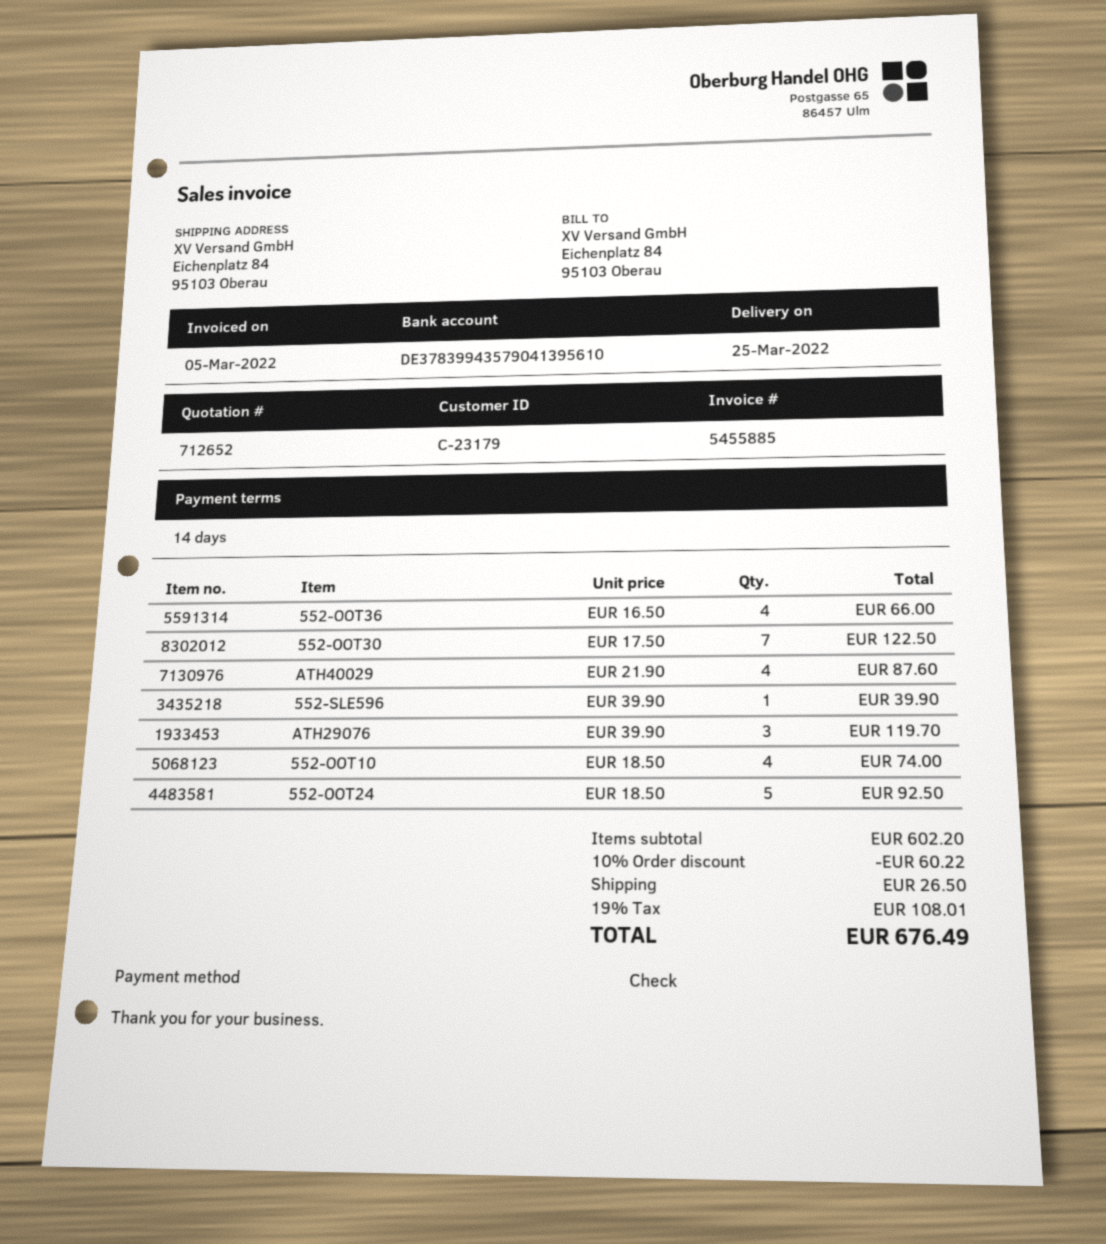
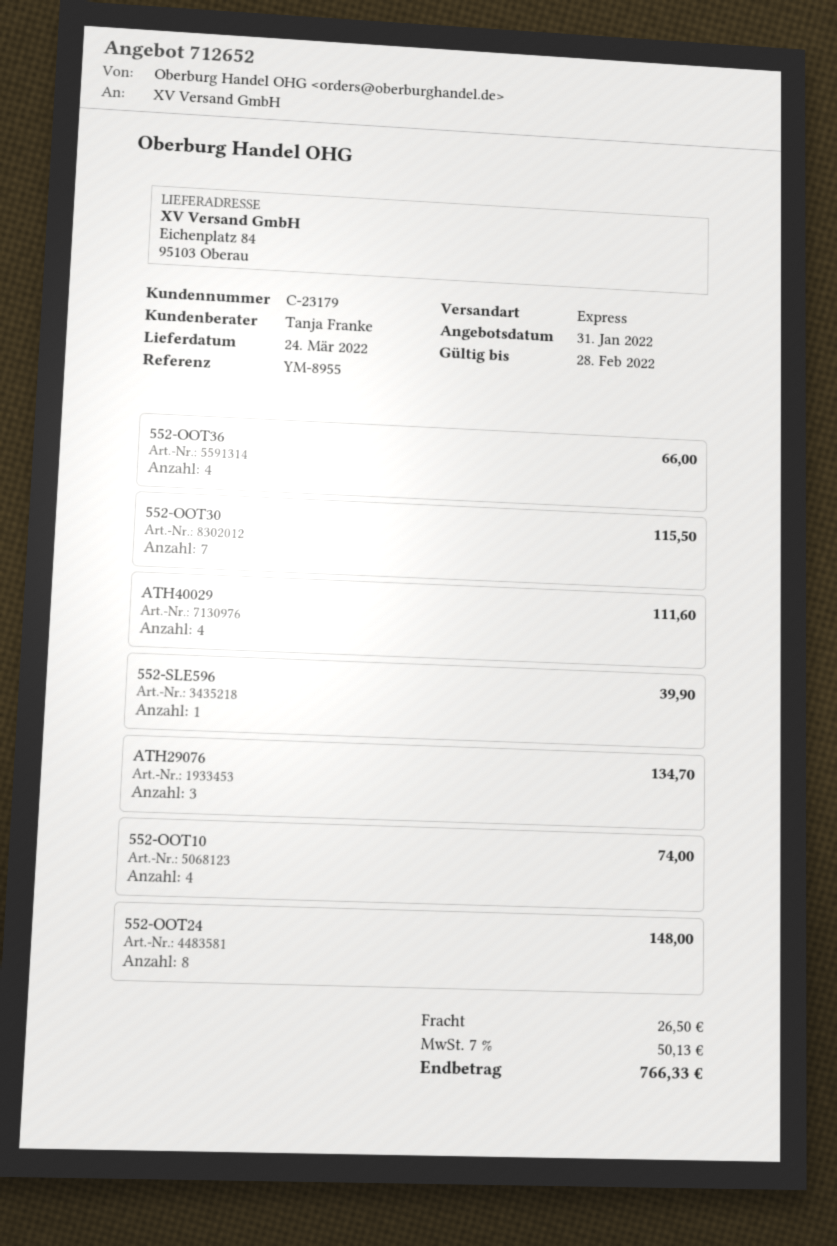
delivery date: 2022-03-25 -> 2022-03-24
552-OOT30: 7 for 122.50 -> 7 for 115.50
ATH40029: 4 for 87.60 -> 4 for 111.60
ATH29076: 3 for 119.70 -> 3 for 134.70
552-OOT24: 5 for 92.50 -> 8 for 148.00
discount: 10% = 60.22 -> none
tax: 19% = 108.01 -> 7% = 50.13
total: 676.49 -> 766.33

